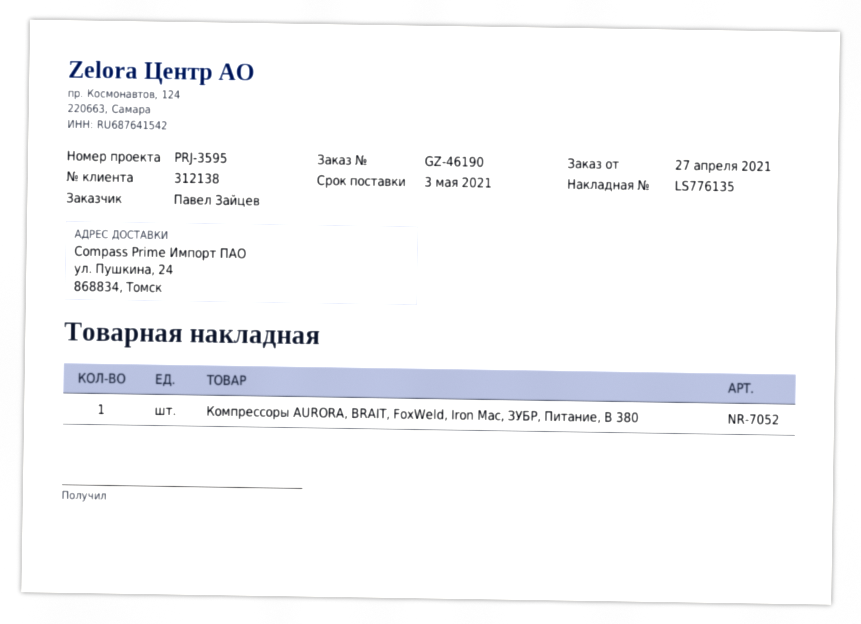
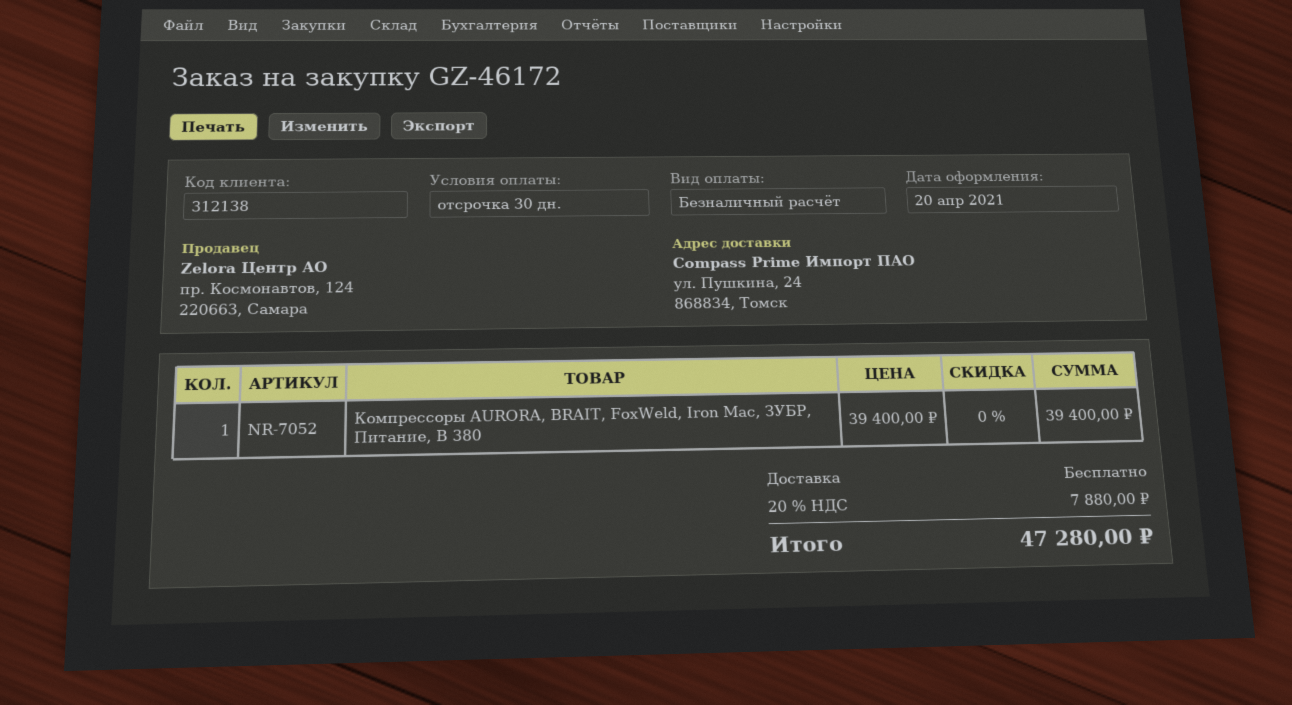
order number: GZ-46190 -> GZ-46172
order date: 2021-04-27 -> 2021-04-20

